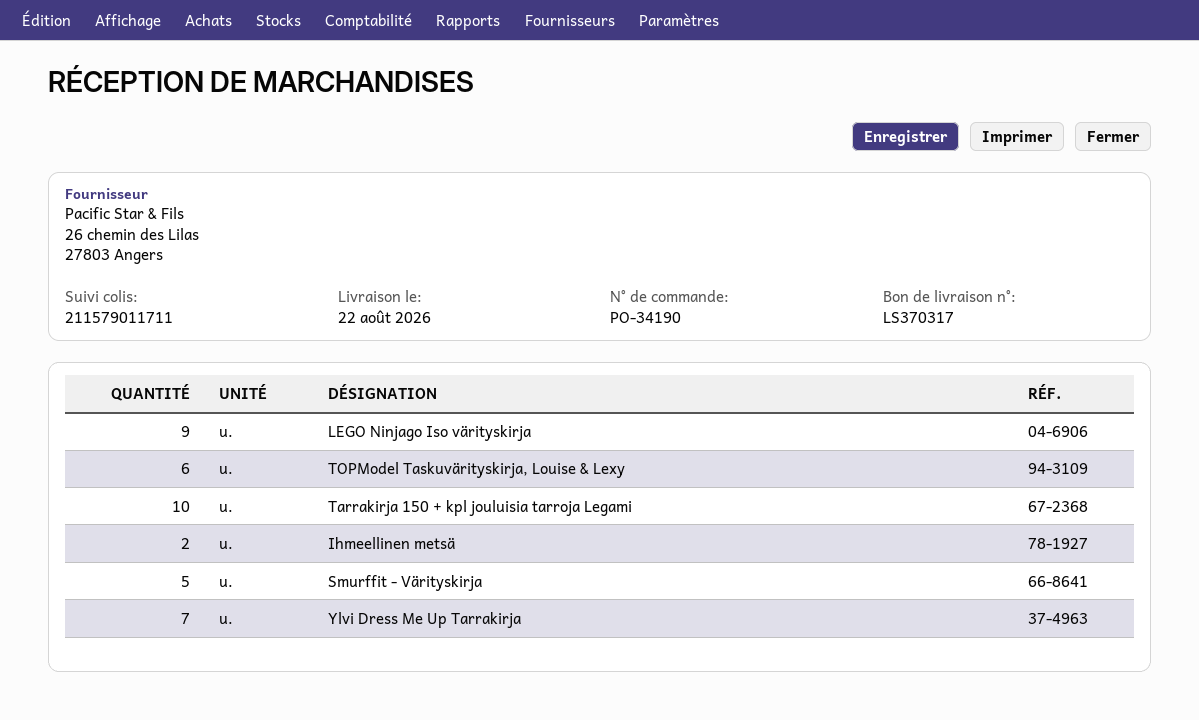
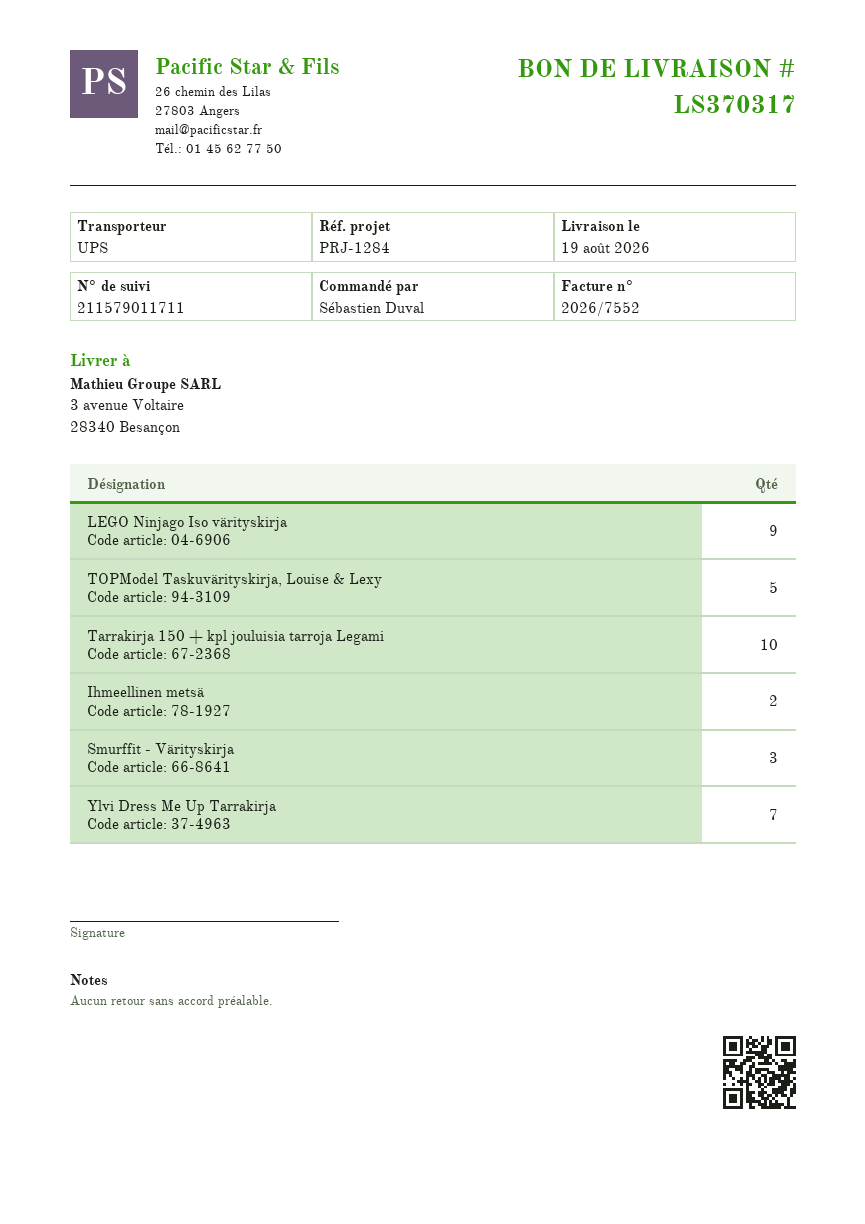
delivery date: 2026-08-22 -> 2026-08-19
TOPModel Taskuvärityskirja, Louise & Lexy: 6 -> 5
Smurffit - Värityskirja: 5 -> 3

